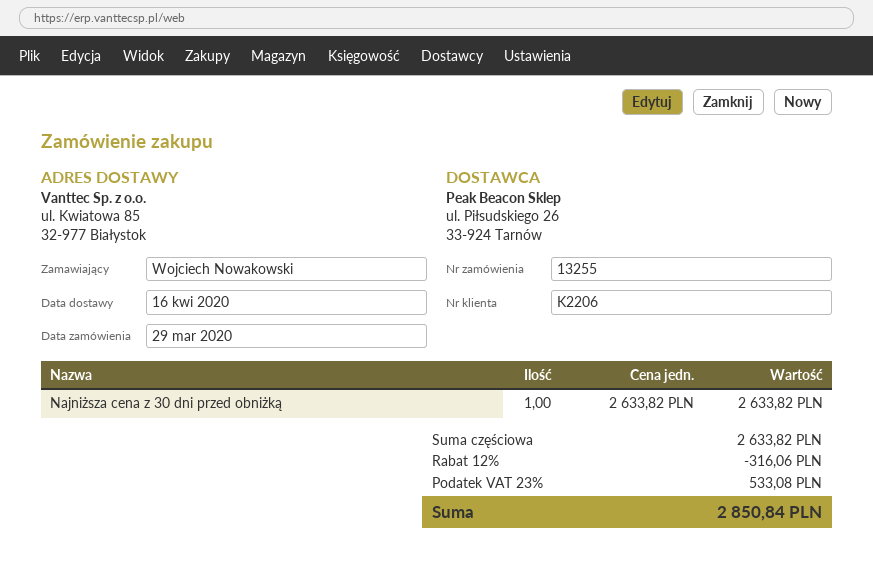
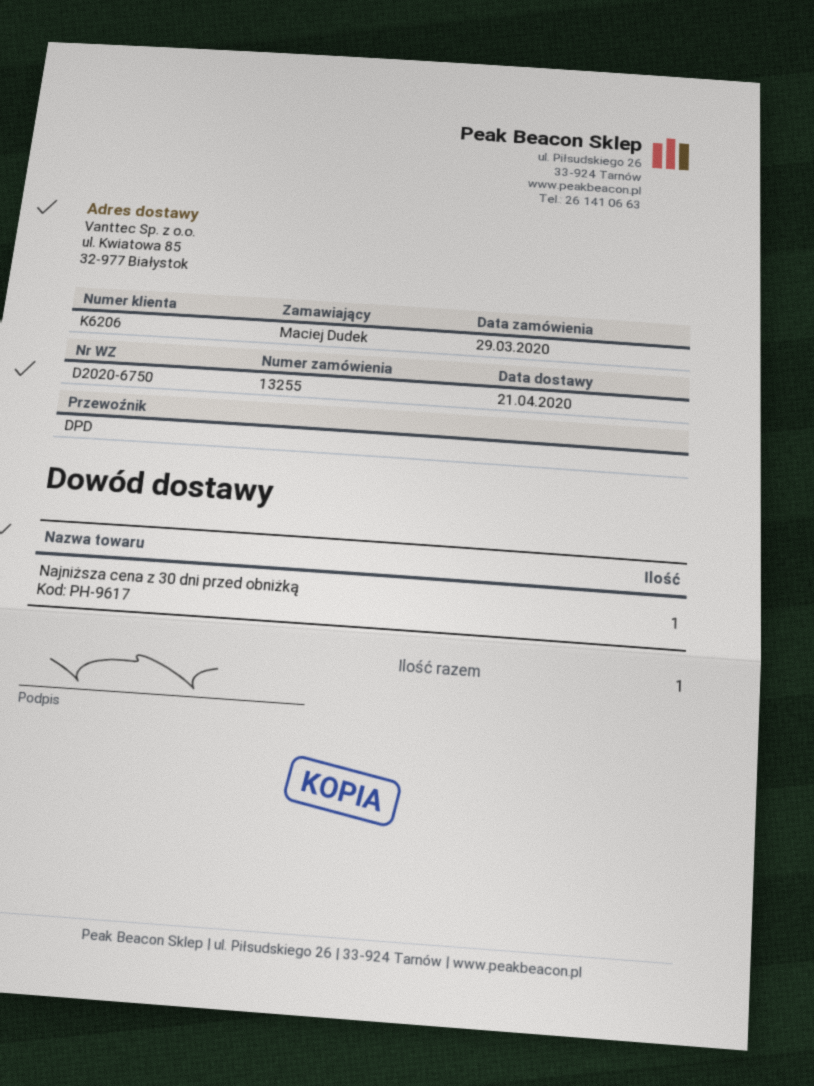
delivery date: 2020-04-16 -> 2020-04-21
customer number: K2206 -> K6206
ordered by: Wojciech Nowakowski -> Maciej Dudek

